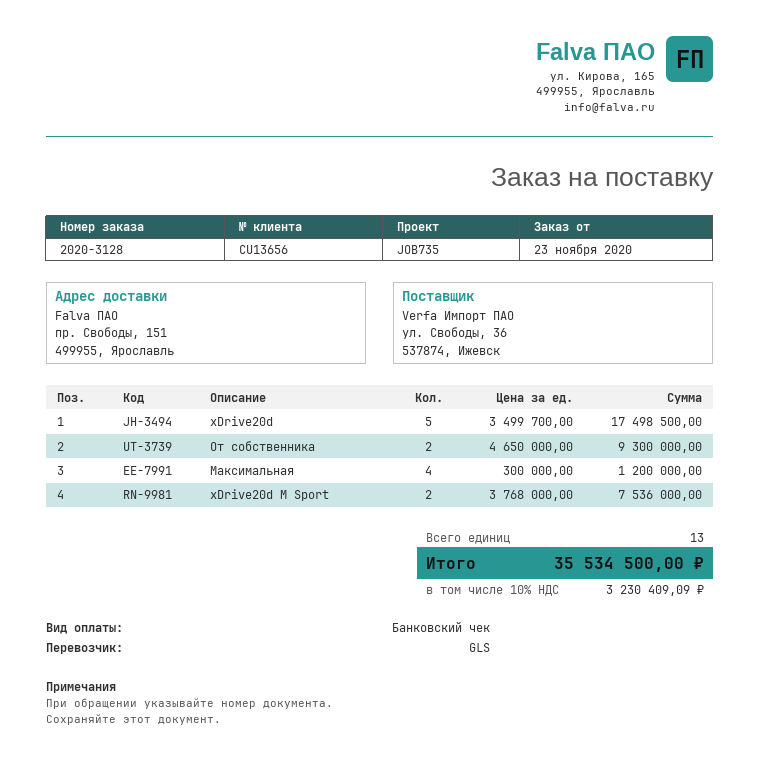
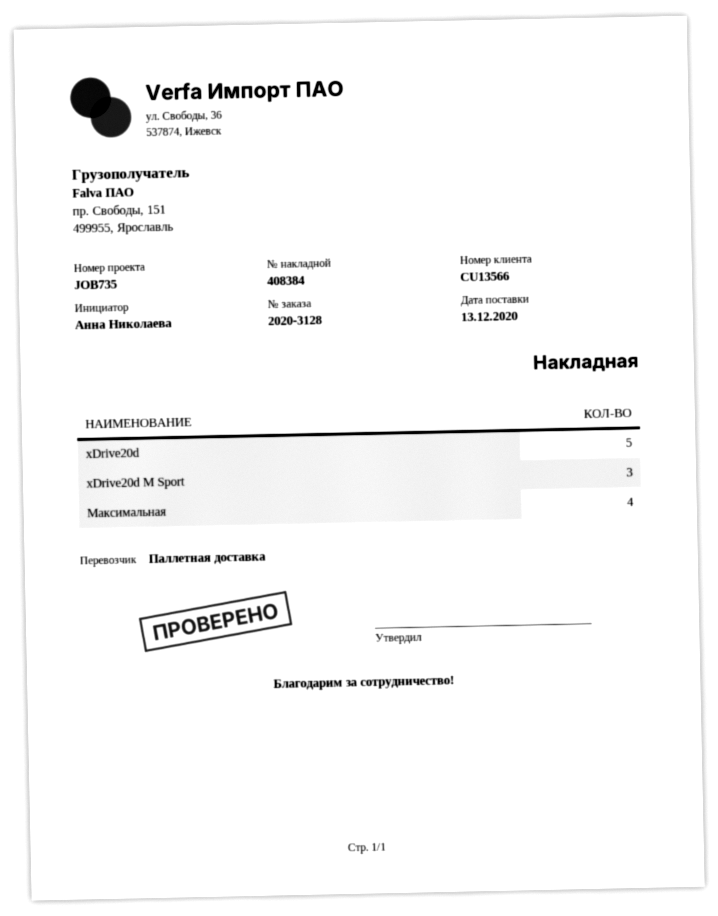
customer number: CU13656 -> CU13566
shipping method: GLS -> pallet freight
От собственника: 2 -> none
xDrive20d M Sport: 2 -> 3

